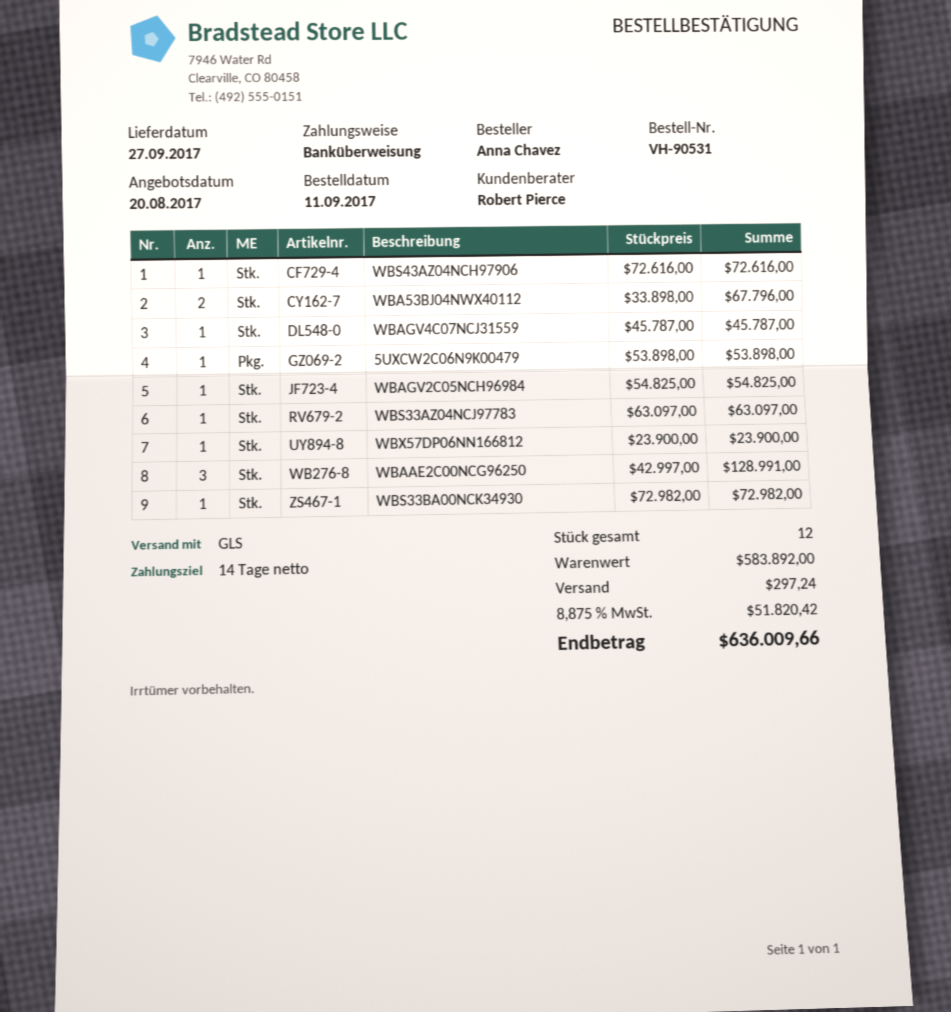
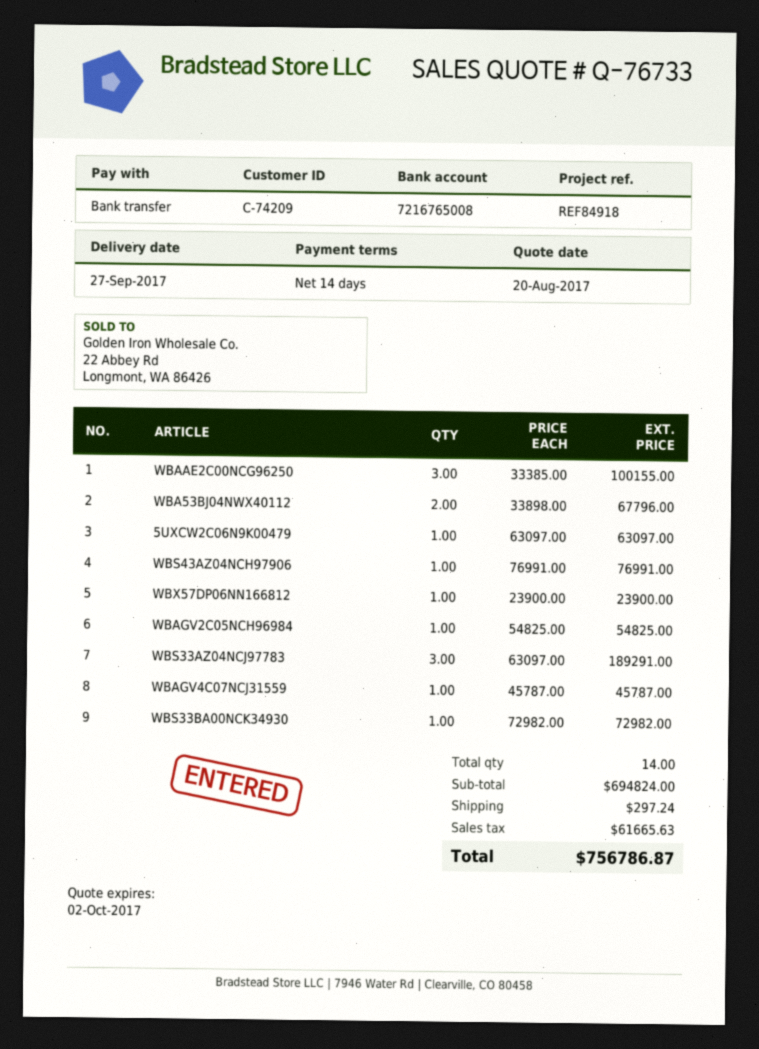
WBS43AZ04NCH97906: 1 x 72616.00 = 72616.00 -> 1 x 76991.00 = 76991.00
5UXCW2C06N9K00479: 1 x 53898.00 = 53898.00 -> 1 x 63097.00 = 63097.00
WBS33AZ04NCJ97783: 1 x 63097.00 = 63097.00 -> 3 x 63097.00 = 189291.00
WBAAE2C00NCG96250: 3 x 42997.00 = 128991.00 -> 3 x 33385.00 = 100155.00
total quantity: 12 -> 14
subtotal: 583892.00 -> 694824.00
tax: 51820.42 -> 61665.63
total: 636009.66 -> 756786.87

